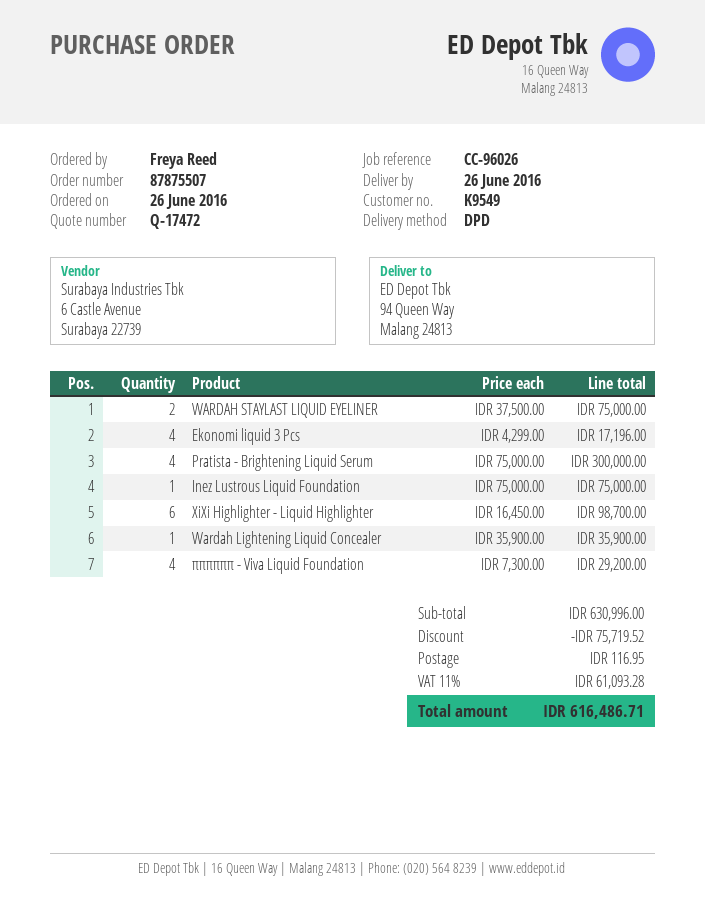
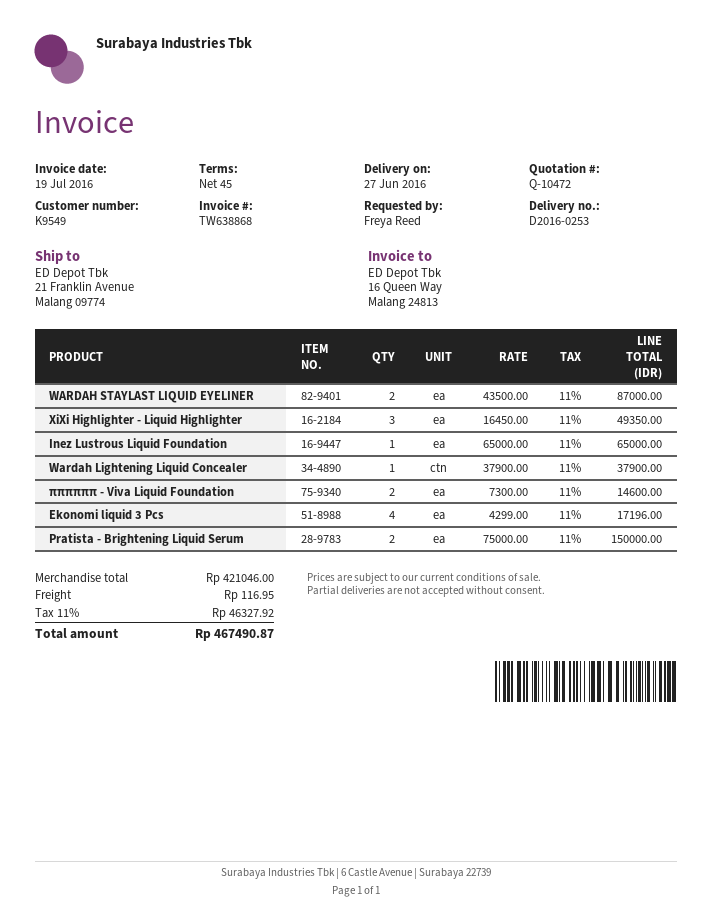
quote number: Q-17472 -> Q-10472
delivery date: 2016-06-26 -> 2016-06-27
ship to: 94 Queen Way, Malang 24813 -> 21 Franklin Avenue, Malang 09774
WARDAH STAYLAST LIQUID EYELINER: 2 x 37500.00 = 75000.00 -> 2 x 43500.00 = 87000.00
Pratista - Brightening Liquid Serum: 4 x 75000.00 = 300000.00 -> 2 x 75000.00 = 150000.00
Inez Lustrous Liquid Foundation: 1 x 75000.00 = 75000.00 -> 1 x 65000.00 = 65000.00
XiXi Highlighter - Liquid Highlighter: 6 x 16450.00 = 98700.00 -> 3 x 16450.00 = 49350.00
Wardah Lightening Liquid Concealer: 1 x 35900.00 = 35900.00 -> 1 x 37900.00 = 37900.00
ππππππ - Viva Liquid Foundation: 4 x 7300.00 = 29200.00 -> 2 x 7300.00 = 14600.00
subtotal: 630996.00 -> 421046.00
discount: 75719.52 -> none
tax: 11% = 61093.28 -> 11% = 46327.92
total: 616486.71 -> 467490.87

